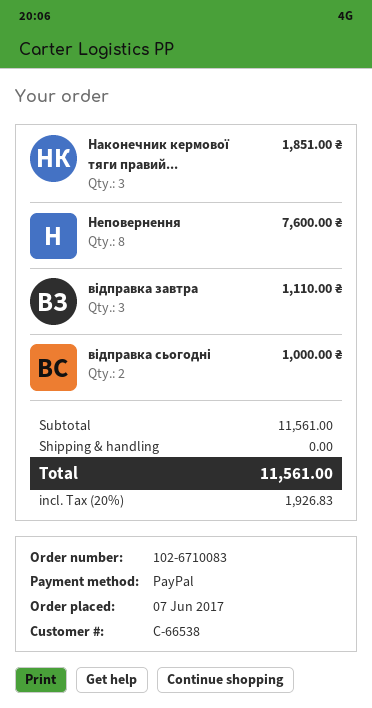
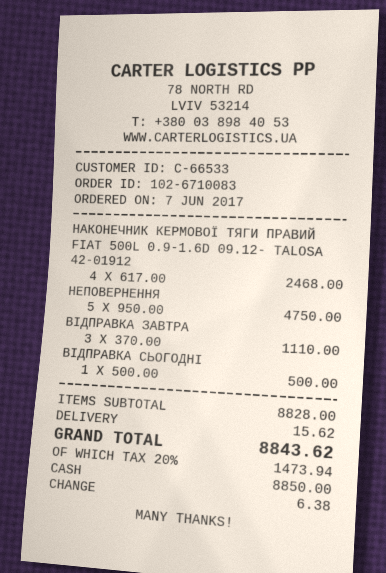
customer number: C-66538 -> C-66533
payment method: PayPal -> cash
Наконечник кермової тяги правий...: 3 for 1851.00 -> 4 for 2468.00
Неповернення: 8 for 7600.00 -> 5 for 4750.00
відправка сьогодні: 2 for 1000.00 -> 1 for 500.00
subtotal: 11561.00 -> 8828.00
shipping: 0.00 -> 15.62
tax: 20% = 1926.83 -> 20% = 1473.94
total: 11561.00 -> 8843.62

